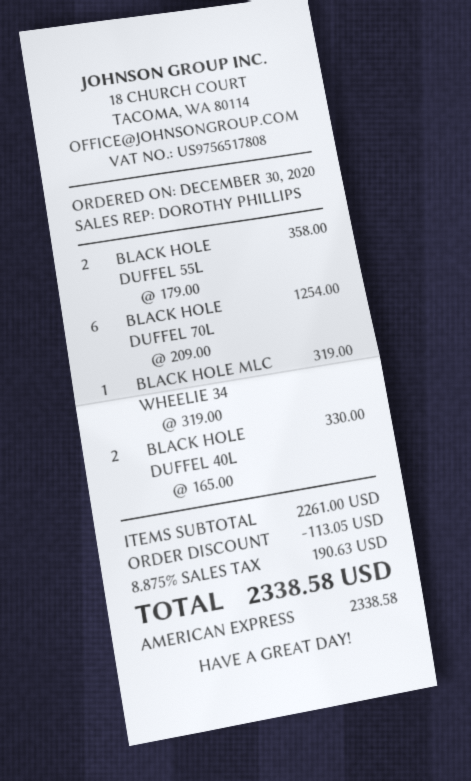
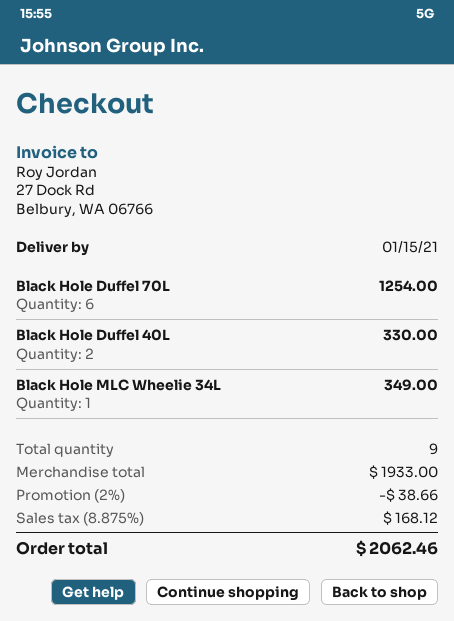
BLACK HOLE DUFFEL 55L: 2 for 358.00 -> none
BLACK HOLE MLC WHEELIE 34: 1 for 319.00 -> 1 for 349.00
subtotal: 2261.00 -> 1933.00
discount: 113.05 -> 38.66
tax: 8.875% = 190.63 -> 8.875% = 168.12
total: 2338.58 -> 2062.46

